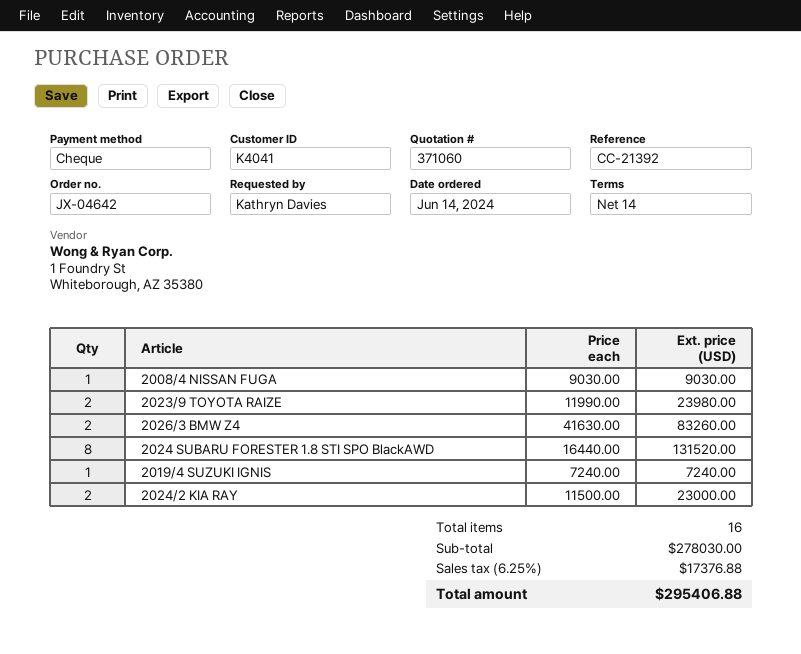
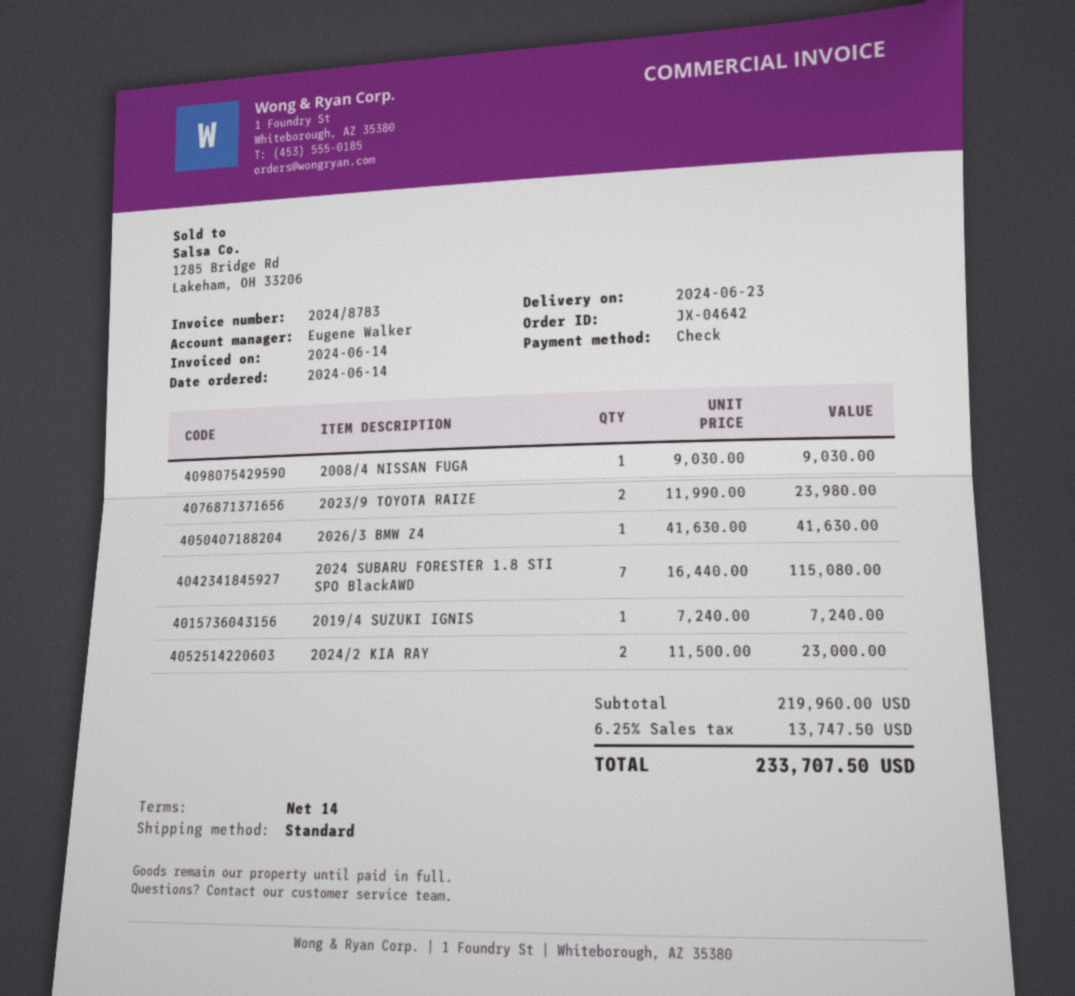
2026/3 BMW Z4: 2 x 41630.00 = 83260.00 -> 1 x 41630.00 = 41630.00
2024 SUBARU FORESTER 1.8 STI SPO BlackAWD: 8 x 16440.00 = 131520.00 -> 7 x 16440.00 = 115080.00
subtotal: 278030.00 -> 219960.00
tax: 6.25% = 17376.88 -> 6.25% = 13747.50
total: 295406.88 -> 233707.50

